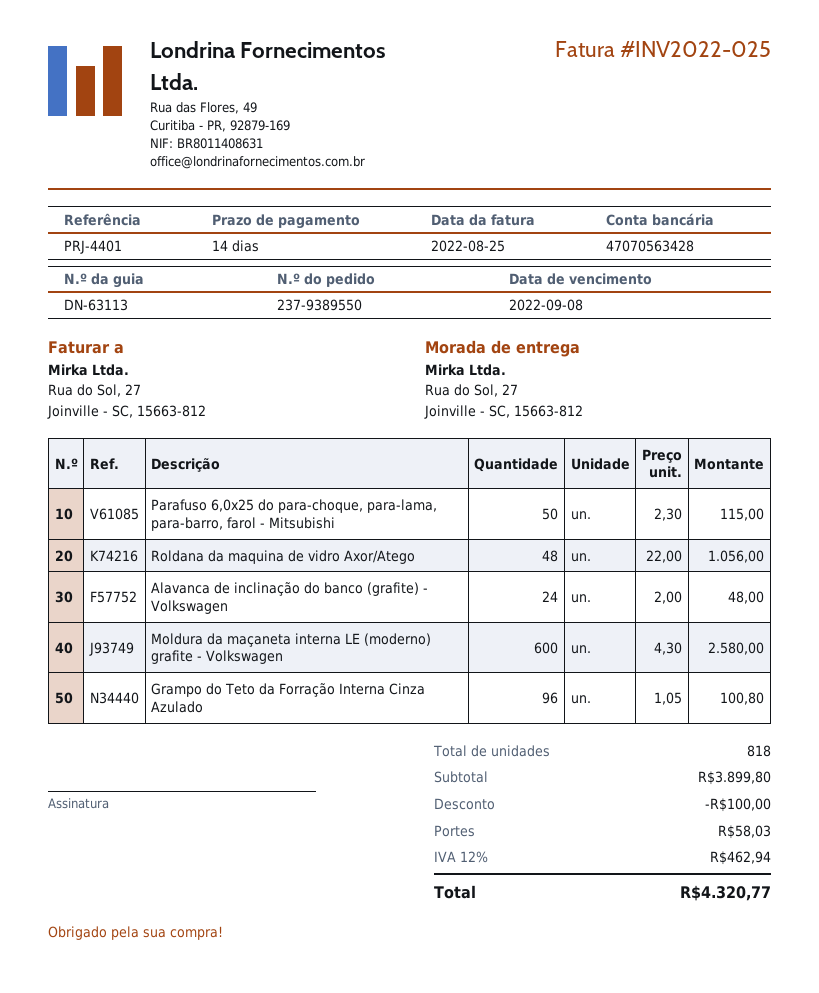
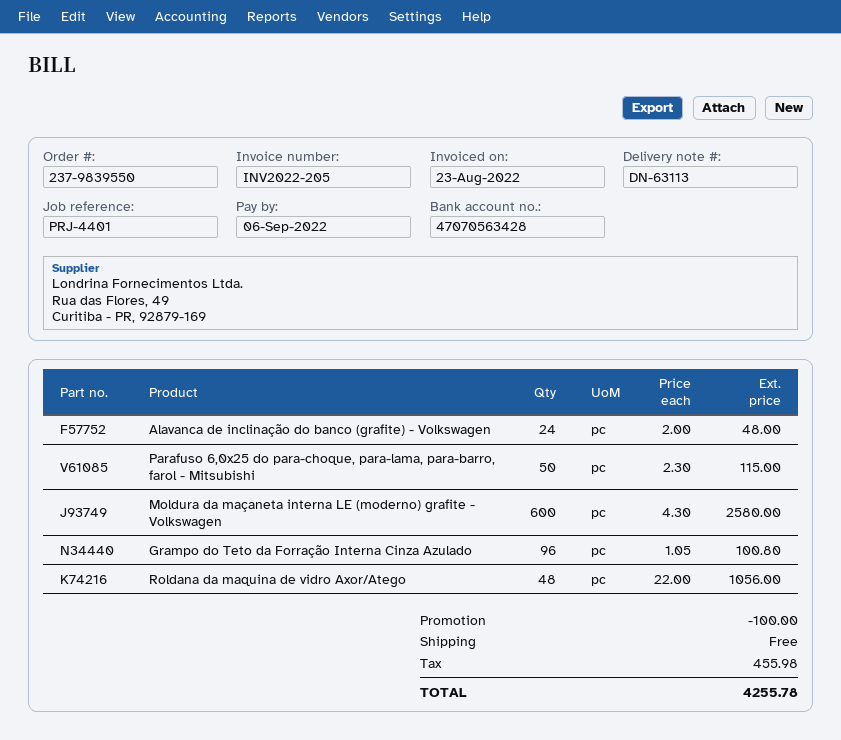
order number: 237-9389550 -> 237-9839550
invoice number: INV2022-025 -> INV2022-205
invoice date: 2022-08-25 -> 2022-08-23
due date: 2022-09-08 -> 2022-09-06
shipping: 58.03 -> 0.00
tax: 462.94 -> 455.98
total: 4320.77 -> 4255.78

